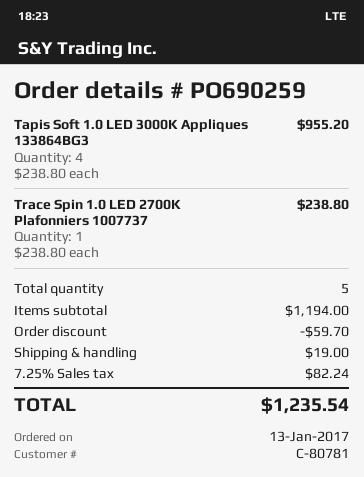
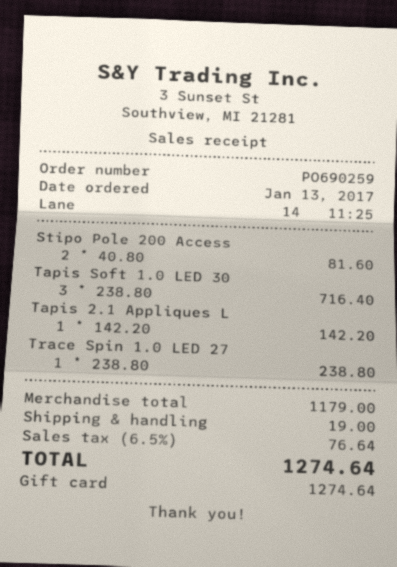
Tapis Soft 1.0 LED 3000K Appliques 133864BG3: 4 x 238.80 = 955.20 -> 3 x 238.80 = 716.40
Stipo Pole 200 Access: none -> 2 x 40.80 = 81.60
Tapis 2.1 Appliques L: none -> 1 x 142.20 = 142.20
subtotal: 1194.00 -> 1179.00
discount: 59.70 -> none
tax: 7.25% = 82.24 -> 6.5% = 76.64
total: 1235.54 -> 1274.64

